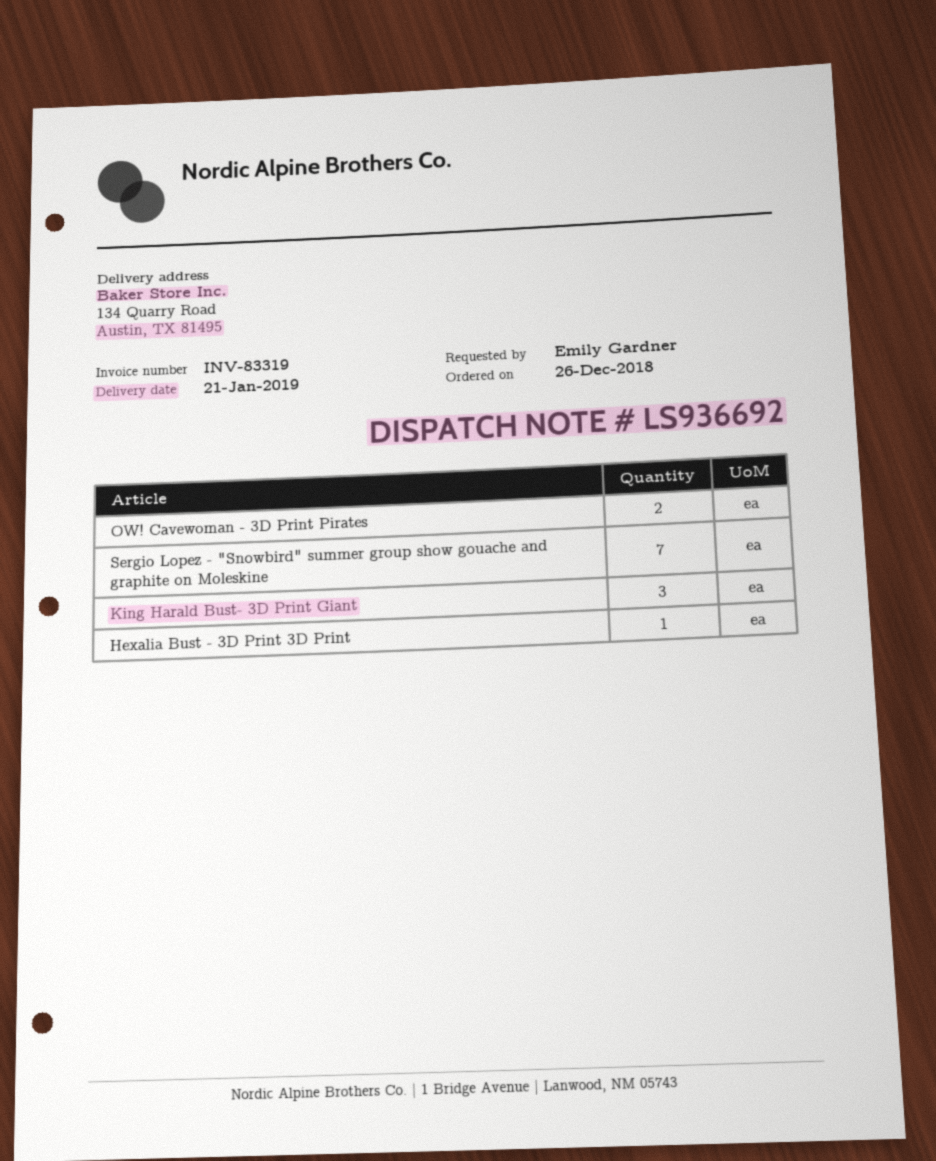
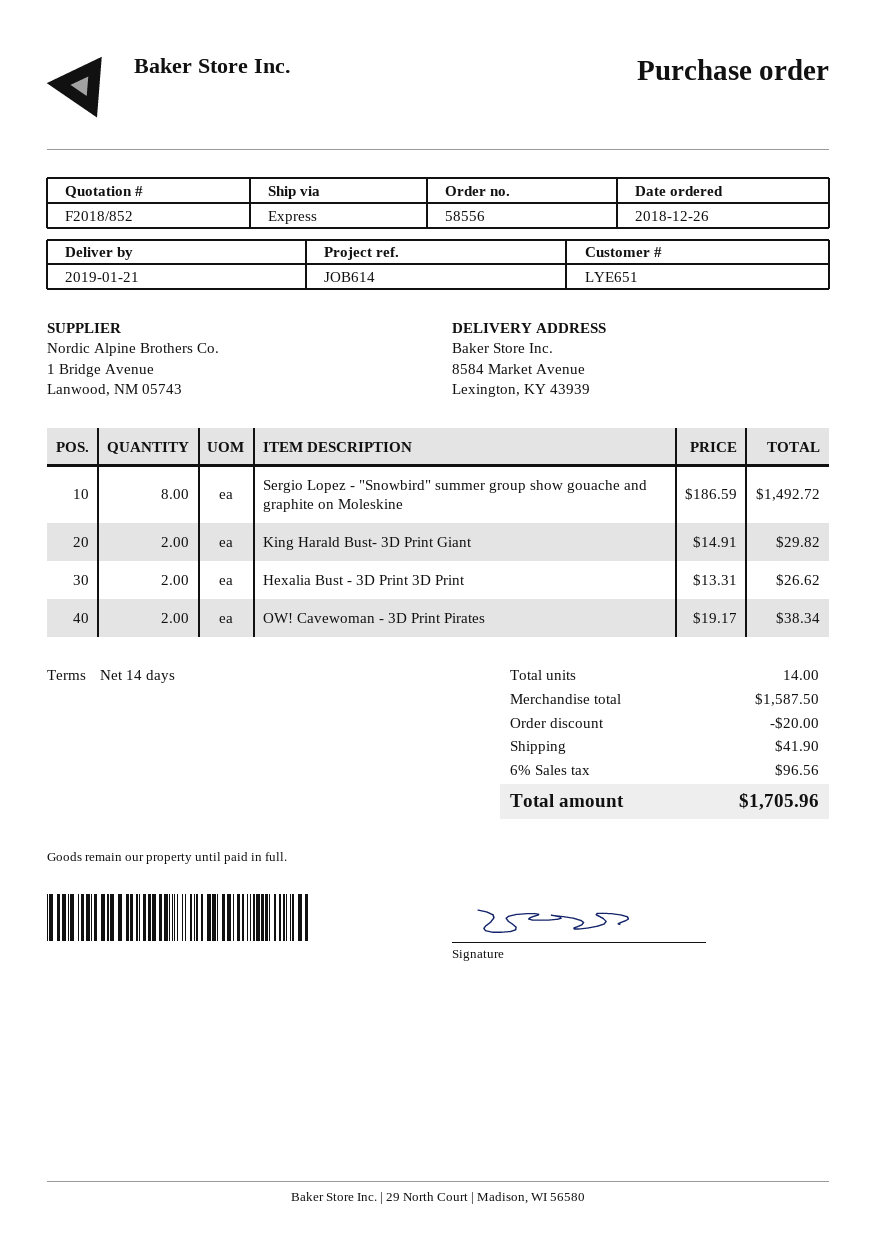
ship to: 134 Quarry Road, Austin, TX 81495 -> 8584 Market Avenue, Lexington, KY 43939
Sergio Lopez - "Snowbird" summer group show gouache and graphite on Moleskine: 7 -> 8
King Harald Bust- 3D Print Giant: 3 -> 2
Hexalia Bust - 3D Print 3D Print: 1 -> 2

